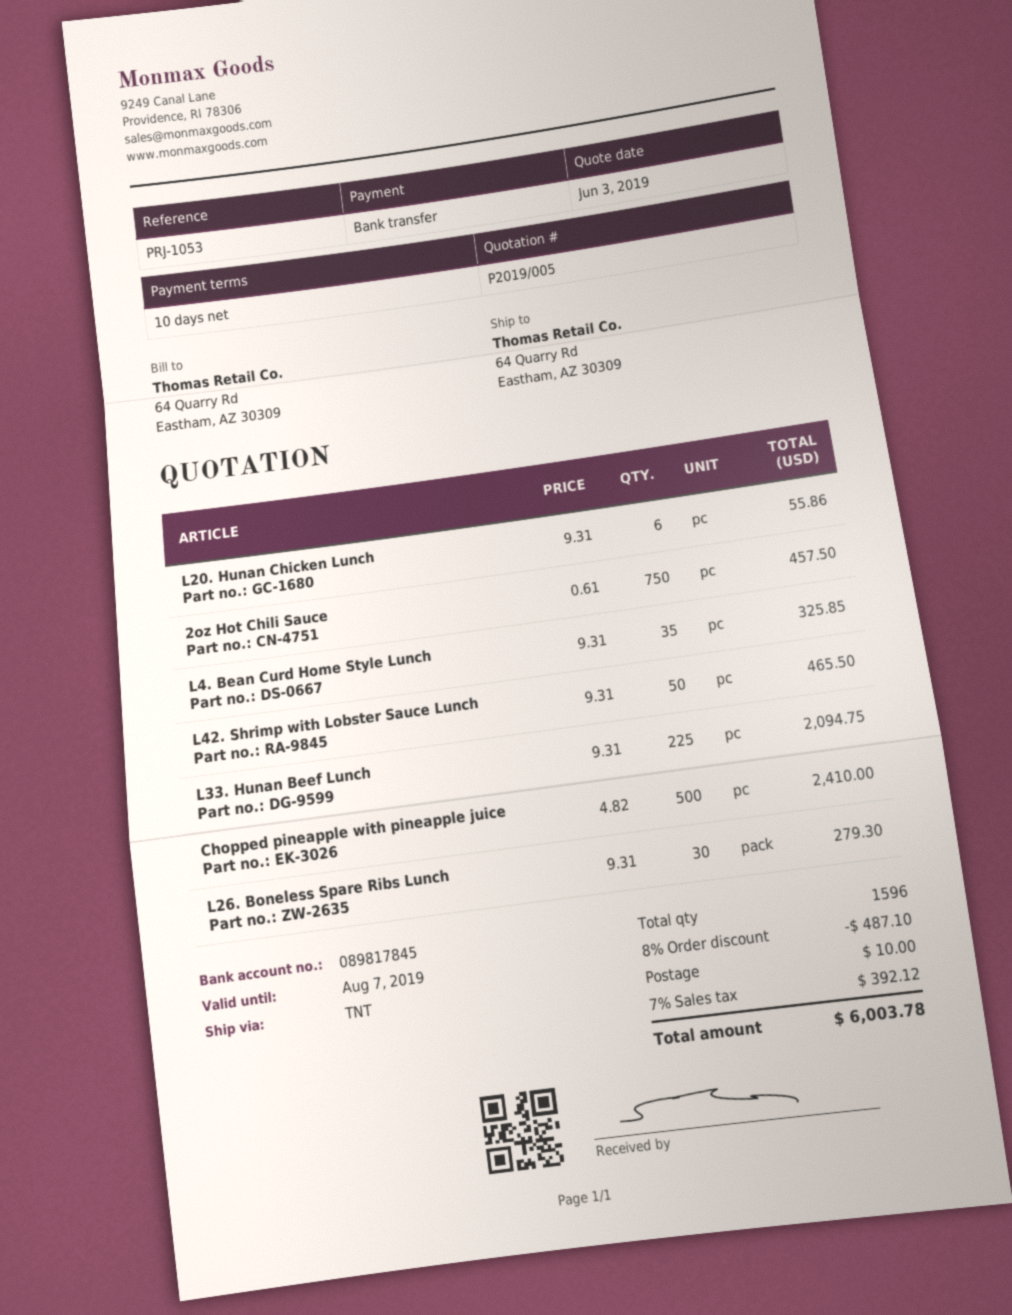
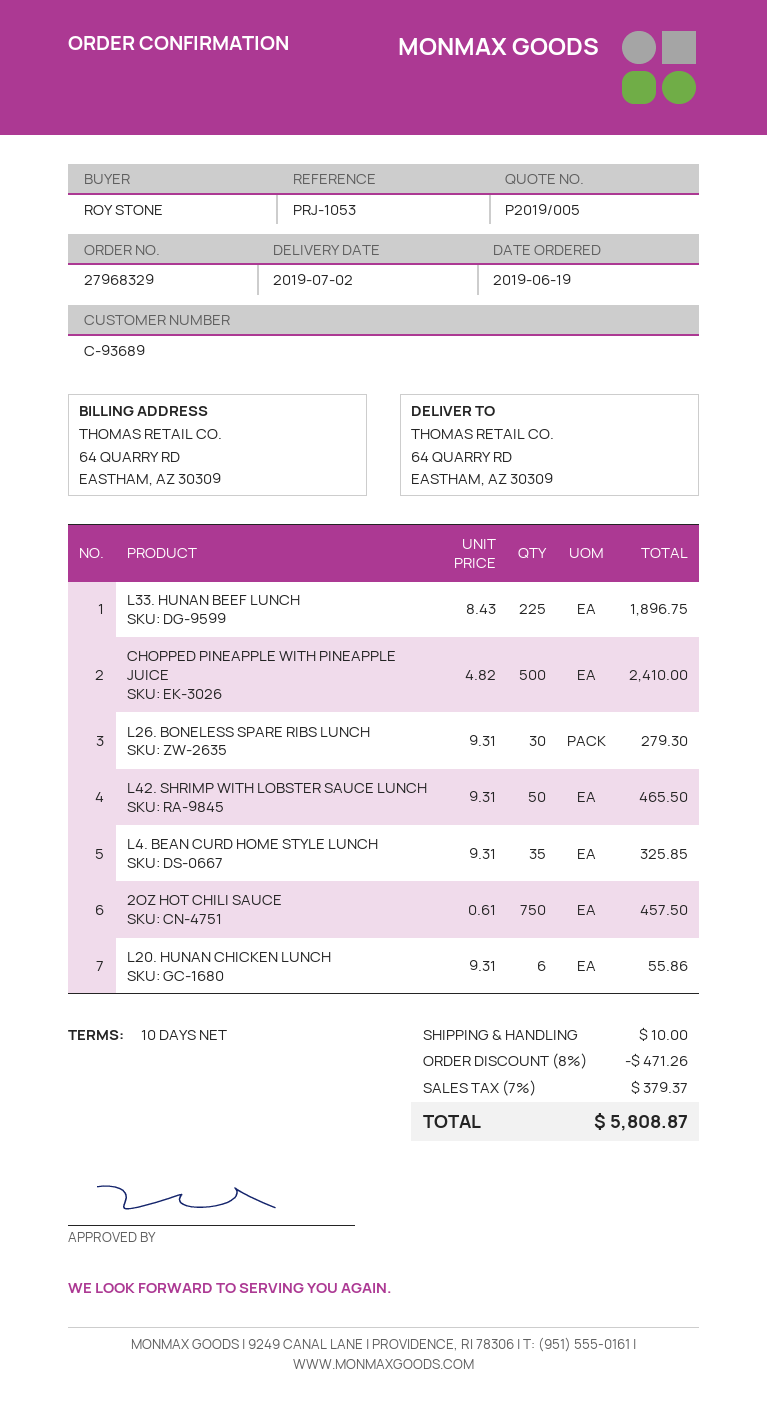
L33. Hunan Beef Lunch: 225 x 9.31 = 2094.75 -> 225 x 8.43 = 1896.75
discount: 8% = 487.10 -> 8% = 471.26
tax: 7% = 392.12 -> 7% = 379.37
total: 6003.78 -> 5808.87

